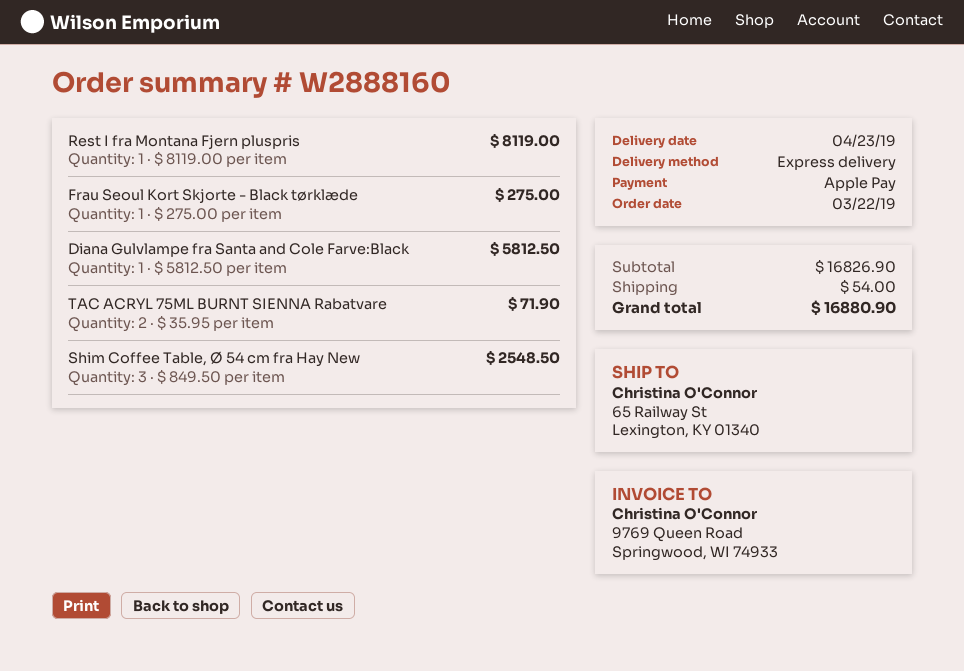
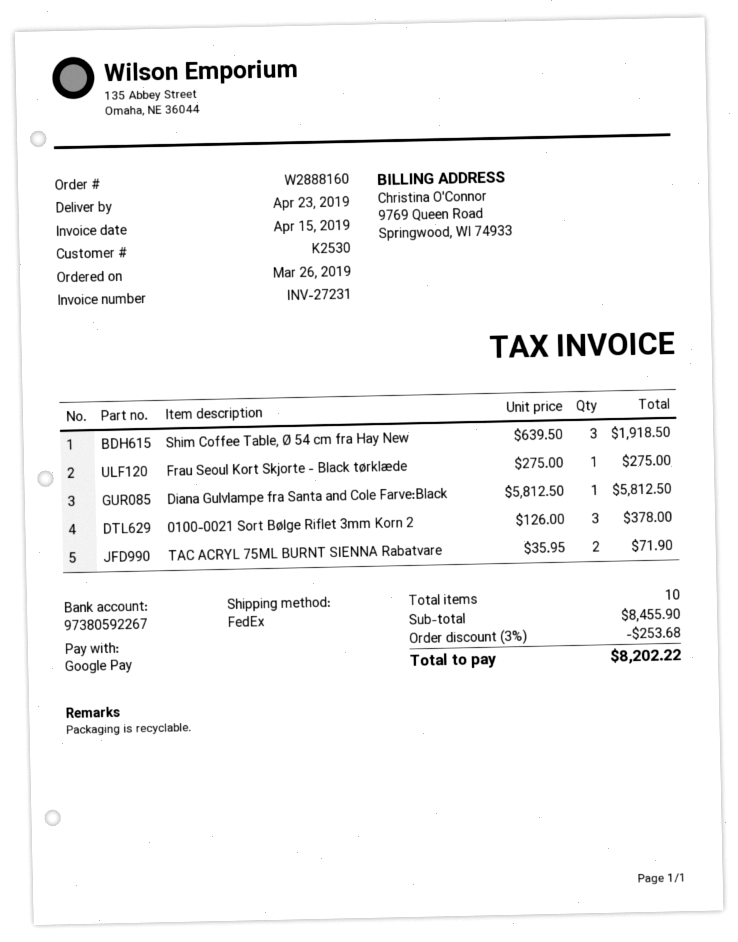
order date: 2019-03-22 -> 2019-03-26
payment method: Apple Pay -> Google Pay
shipping method: express -> FedEx
Rest I fra Montana Fjern pluspris: 1 x 8119.00 = 8119.00 -> none
Shim Coffee Table, Ø 54 cm fra Hay New: 3 x 849.50 = 2548.50 -> 3 x 639.50 = 1918.50
0100-0021 Sort Bølge Riflet 3mm Korn 2: none -> 3 x 126.00 = 378.00
subtotal: 16826.90 -> 8455.90
discount: none -> 3% = 253.68
shipping: 54.00 -> none
total: 16880.90 -> 8202.22

